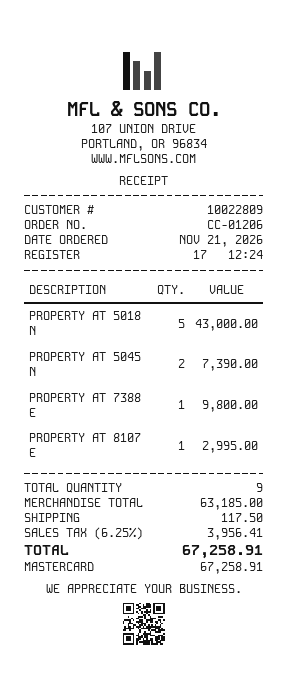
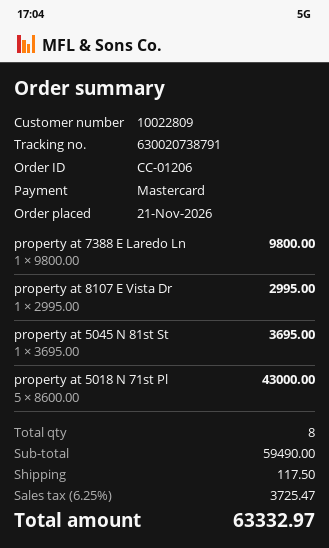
PROPERTY AT 5045 N: 2 for 7390.00 -> 1 for 3695.00
total quantity: 9 -> 8
subtotal: 63185.00 -> 59490.00
tax: 6.25% = 3956.41 -> 6.25% = 3725.47
total: 67258.91 -> 63332.97

